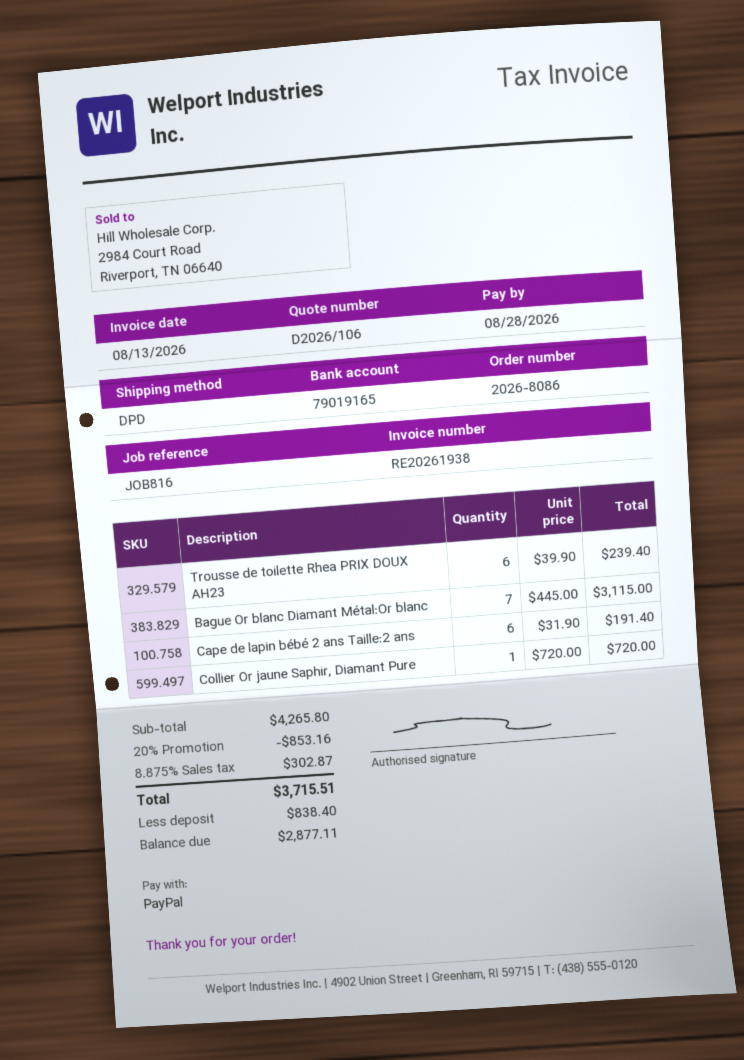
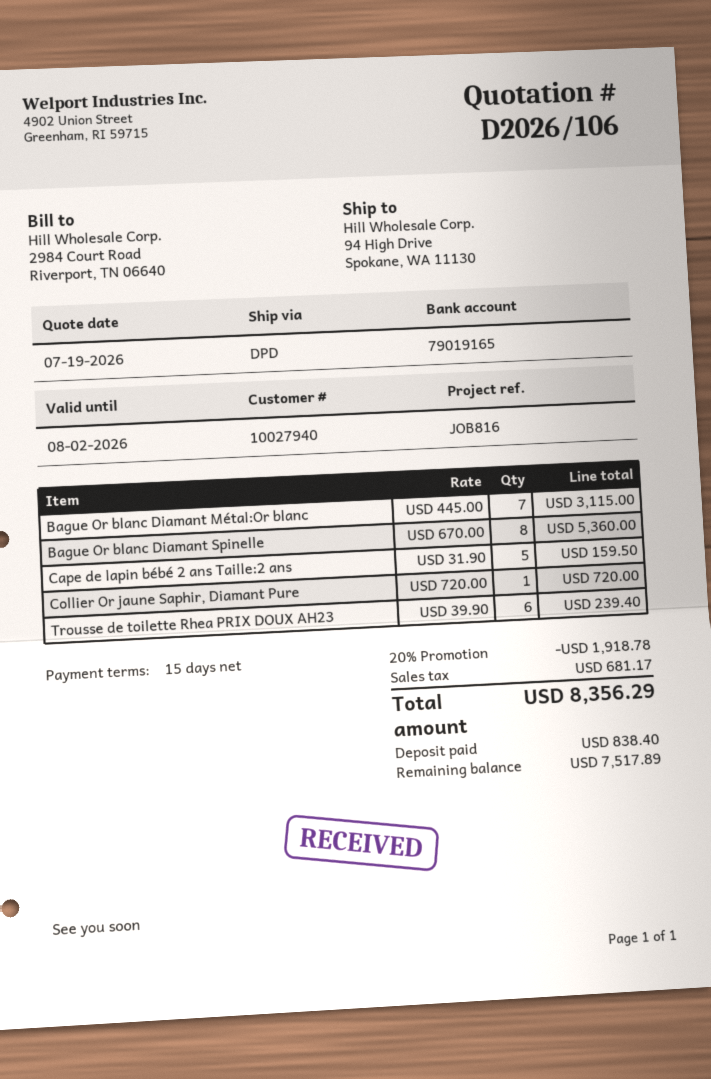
Cape de lapin bébé 2 ans Taille:2 ans: 6 x 31.90 = 191.40 -> 5 x 31.90 = 159.50
Bague Or blanc Diamant Spinelle: none -> 8 x 670.00 = 5360.00
discount: 20% = 853.16 -> 20% = 1918.78
tax: 302.87 -> 681.17
total: 3715.51 -> 8356.29
balance: 2877.11 -> 7517.89

